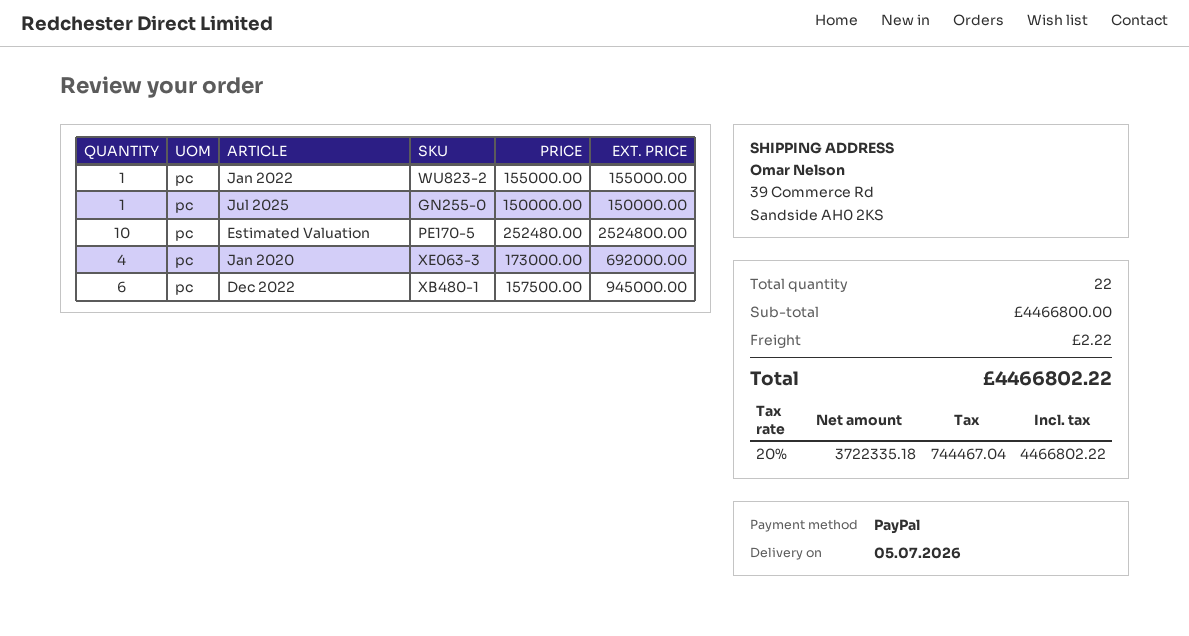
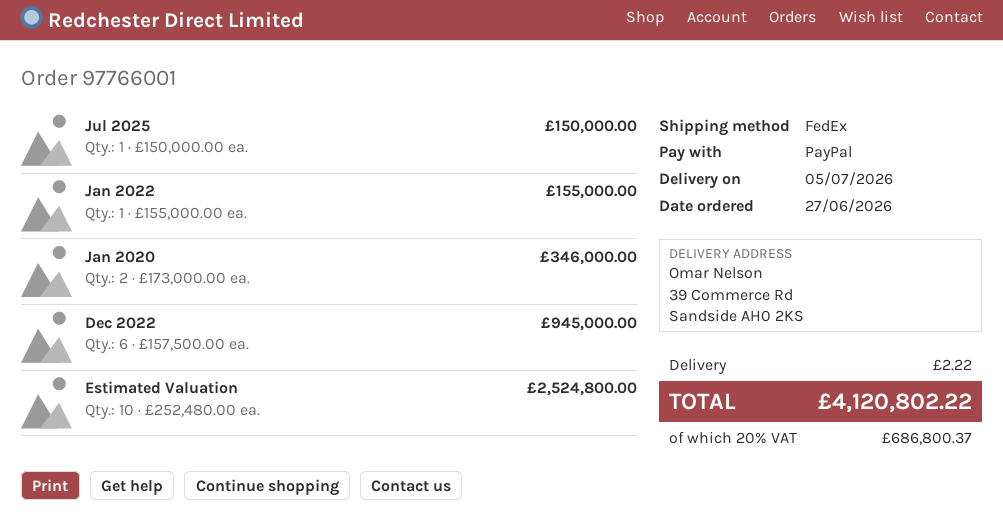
Jan 2020: 4 x 173000.00 = 692000.00 -> 2 x 173000.00 = 346000.00
tax: 20% = 744467.04 -> 20% = 686800.37
total: 4466802.22 -> 4120802.22

